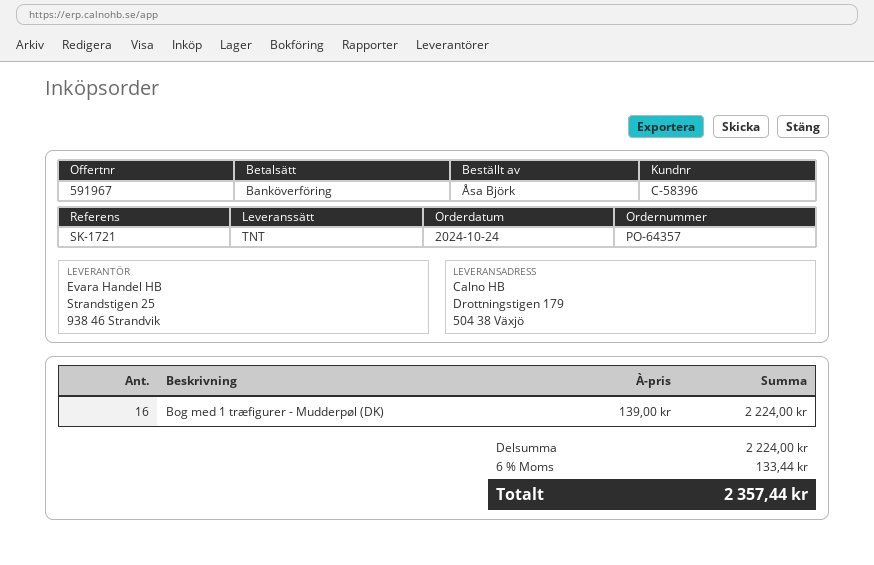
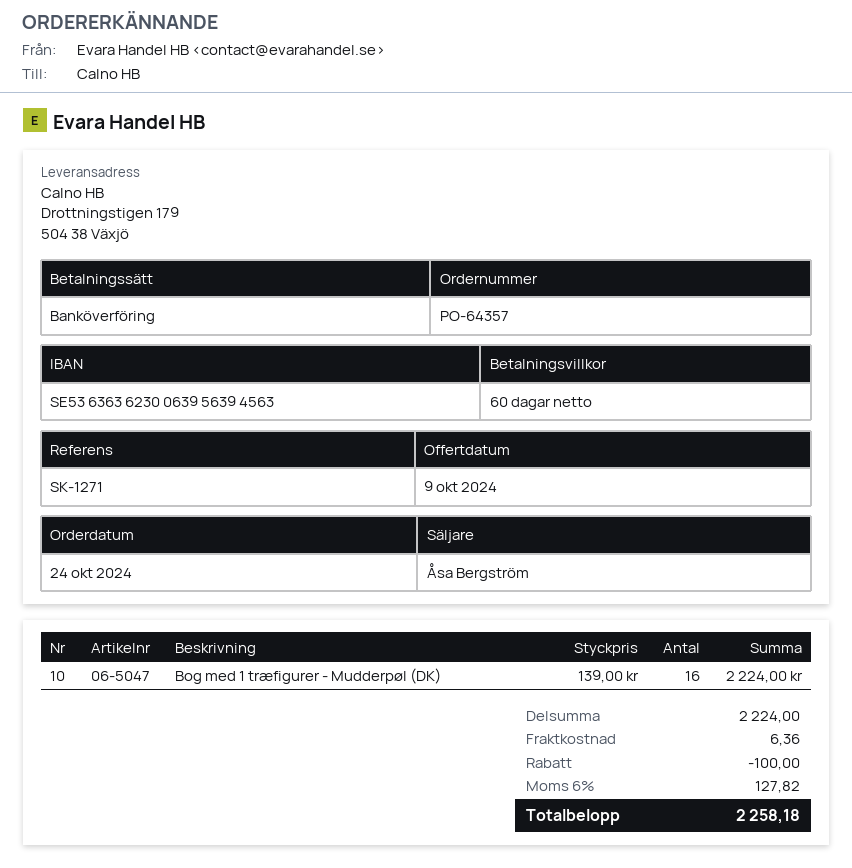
reference: SK-1721 -> SK-1271
discount: none -> 100.00
shipping: none -> 6.36
tax: 6% = 133.44 -> 6% = 127.82
total: 2357.44 -> 2258.18

